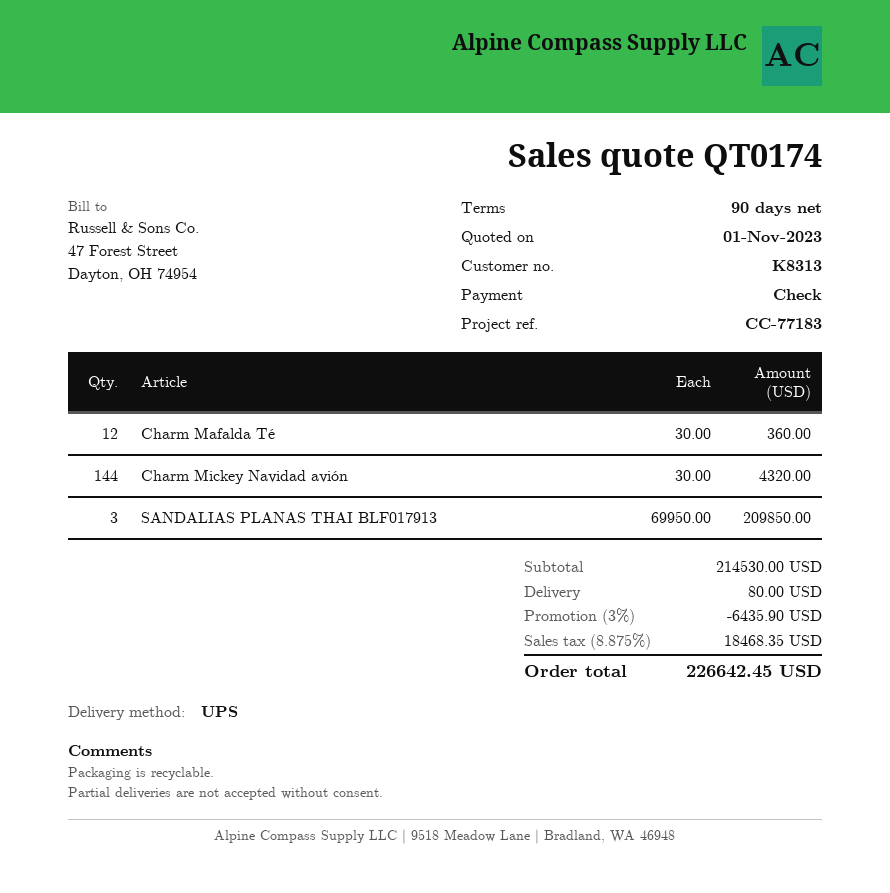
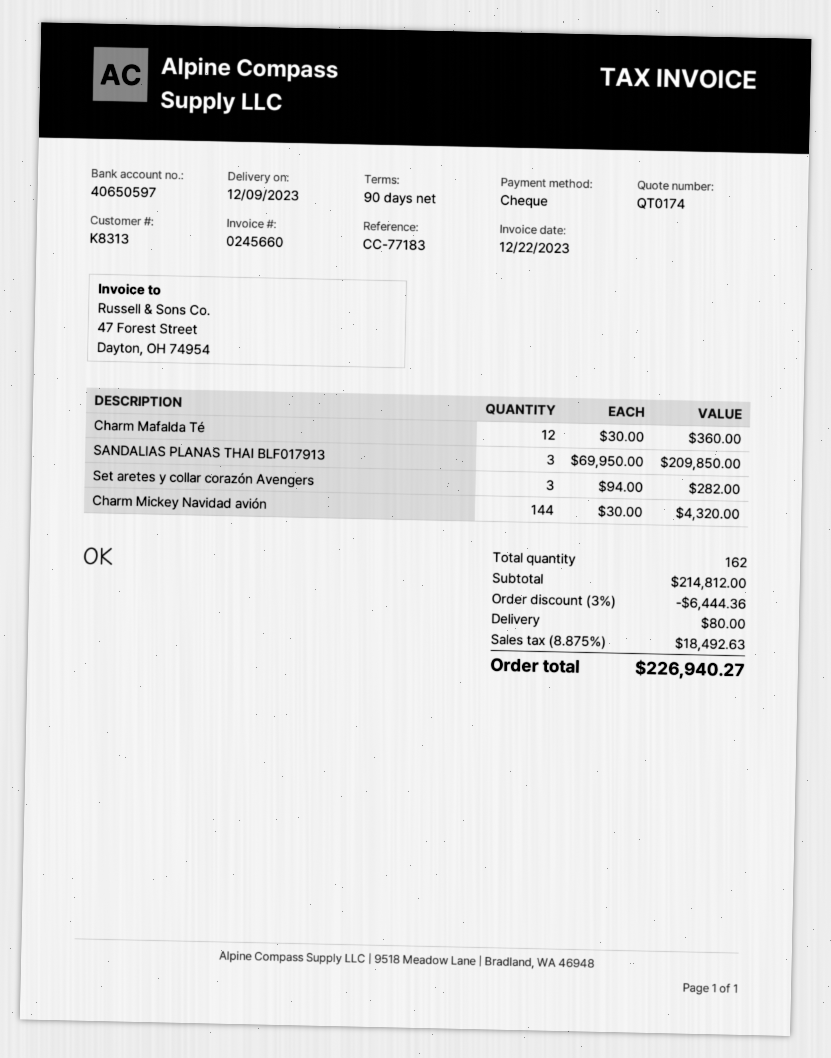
Set aretes y collar corazón Avengers: none -> 3 x 94.00 = 282.00
subtotal: 214530.00 -> 214812.00
discount: 3% = 6435.90 -> 3% = 6444.36
tax: 8.875% = 18468.35 -> 8.875% = 18492.63
total: 226642.45 -> 226940.27

